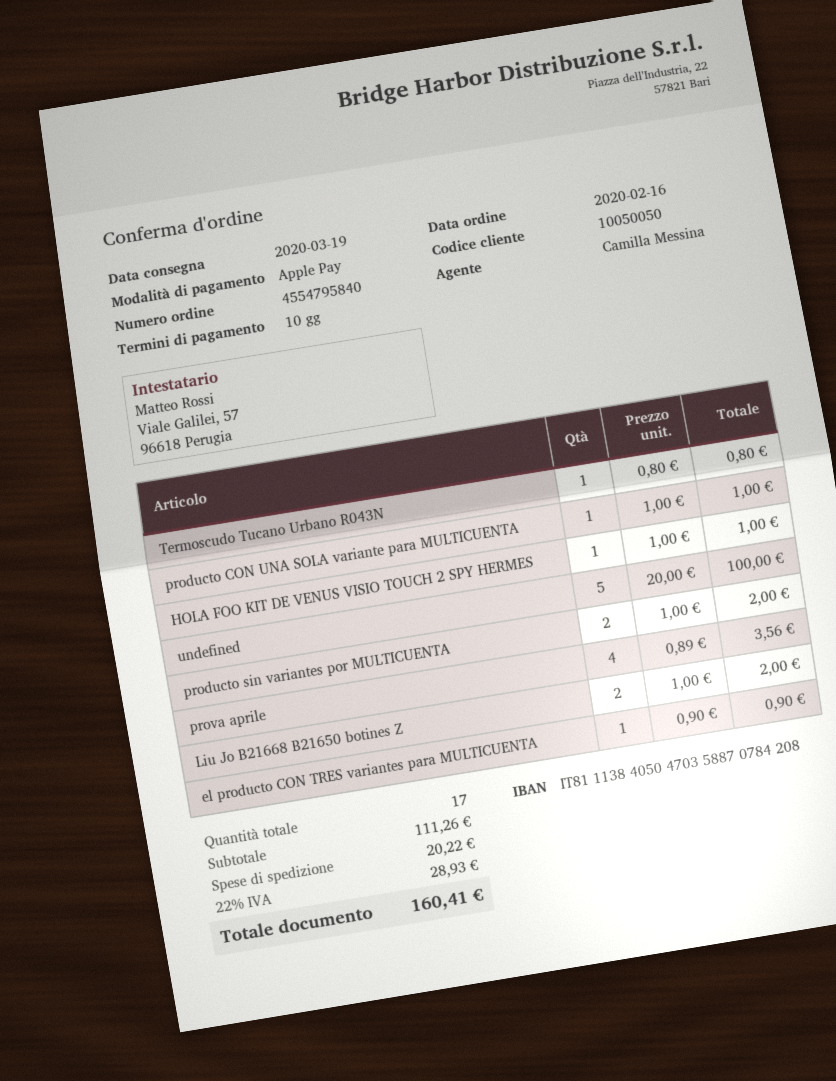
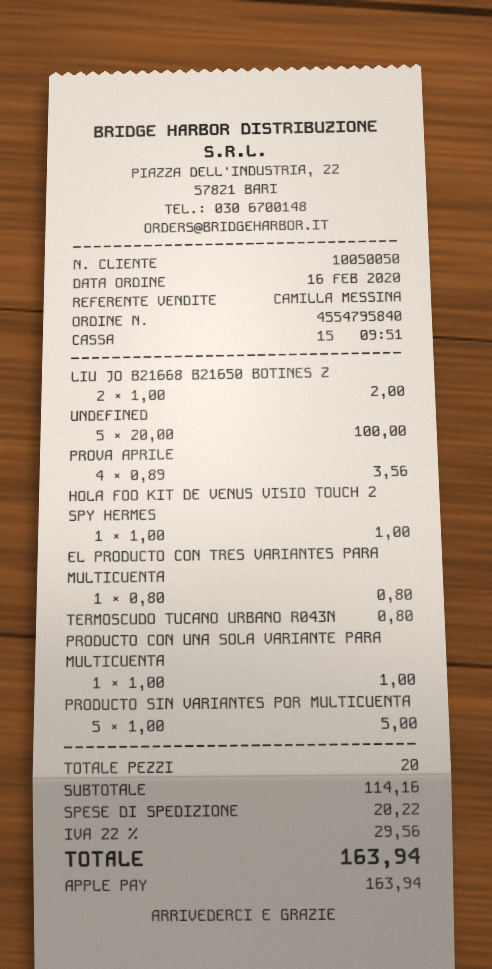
producto sin variantes por MULTICUENTA: 2 x 1.00 = 2.00 -> 5 x 1.00 = 5.00
el producto CON TRES variantes para MULTICUENTA: 1 x 0.90 = 0.90 -> 1 x 0.80 = 0.80
total quantity: 17 -> 20
subtotal: 111.26 -> 114.16
tax: 22% = 28.93 -> 22% = 29.56
total: 160.41 -> 163.94

